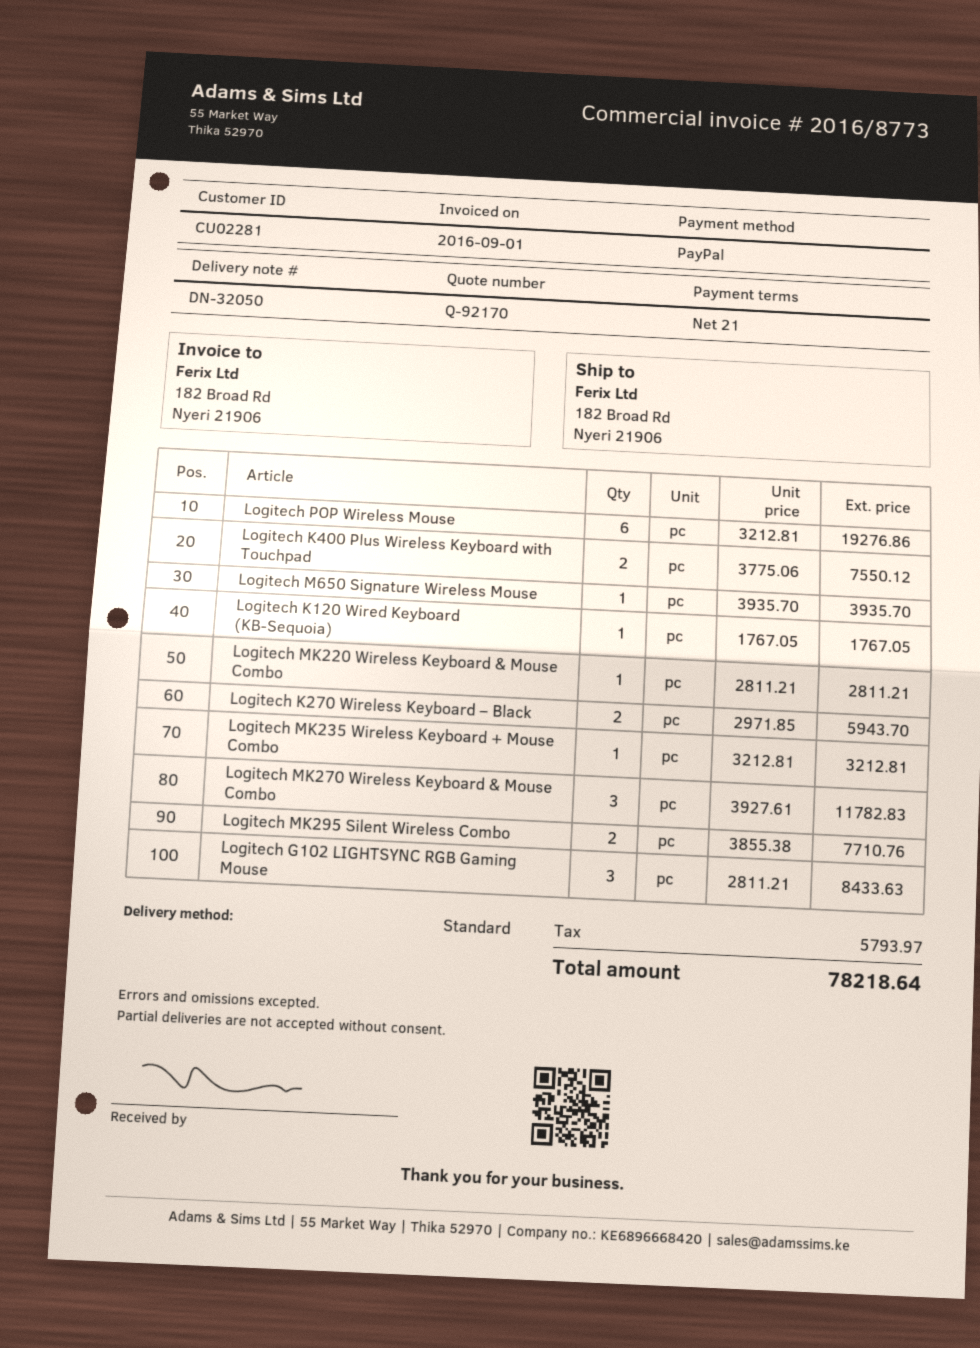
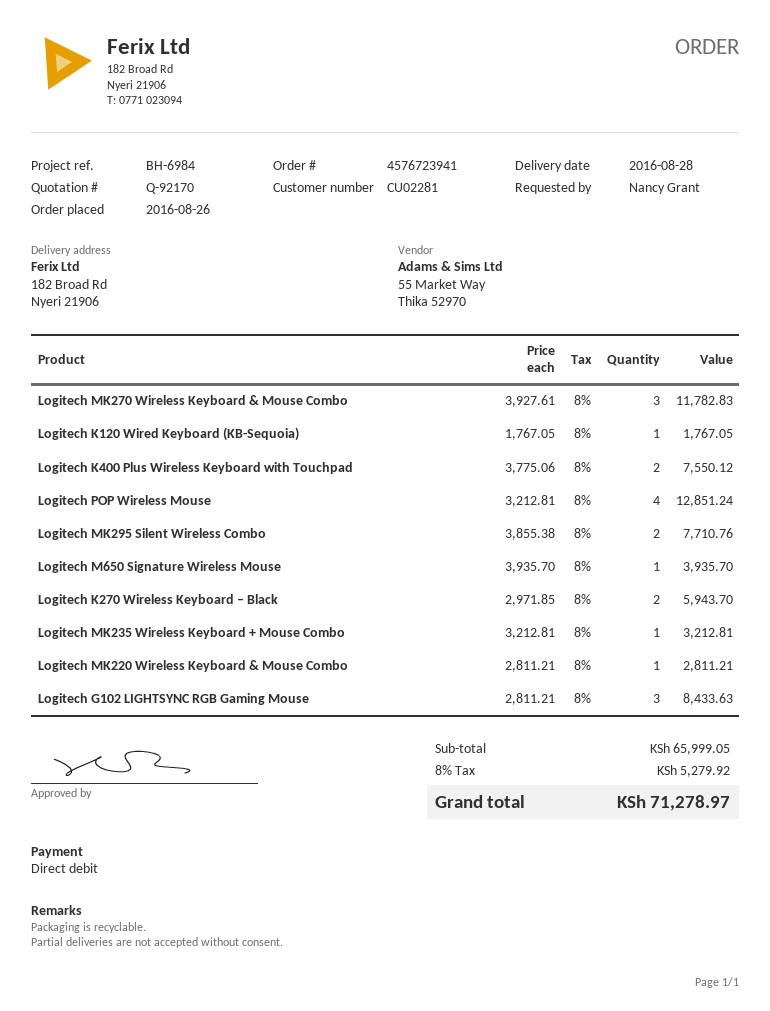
payment method: PayPal -> direct debit
Logitech POP Wireless Mouse: 6 x 3212.81 = 19276.86 -> 4 x 3212.81 = 12851.24
tax: 5793.97 -> 5279.92
total: 78218.64 -> 71278.97

